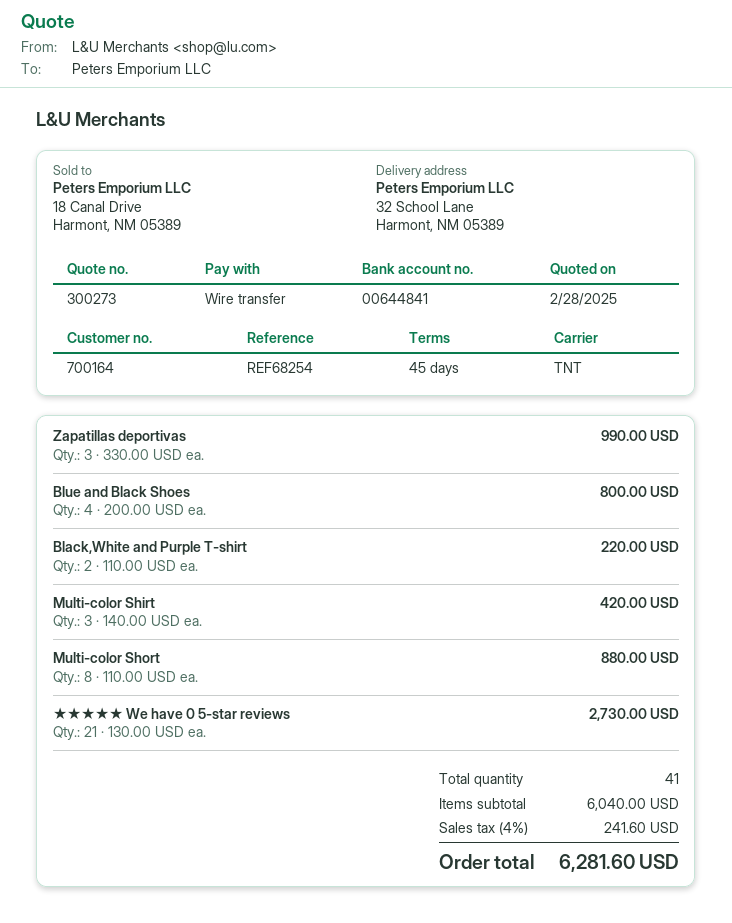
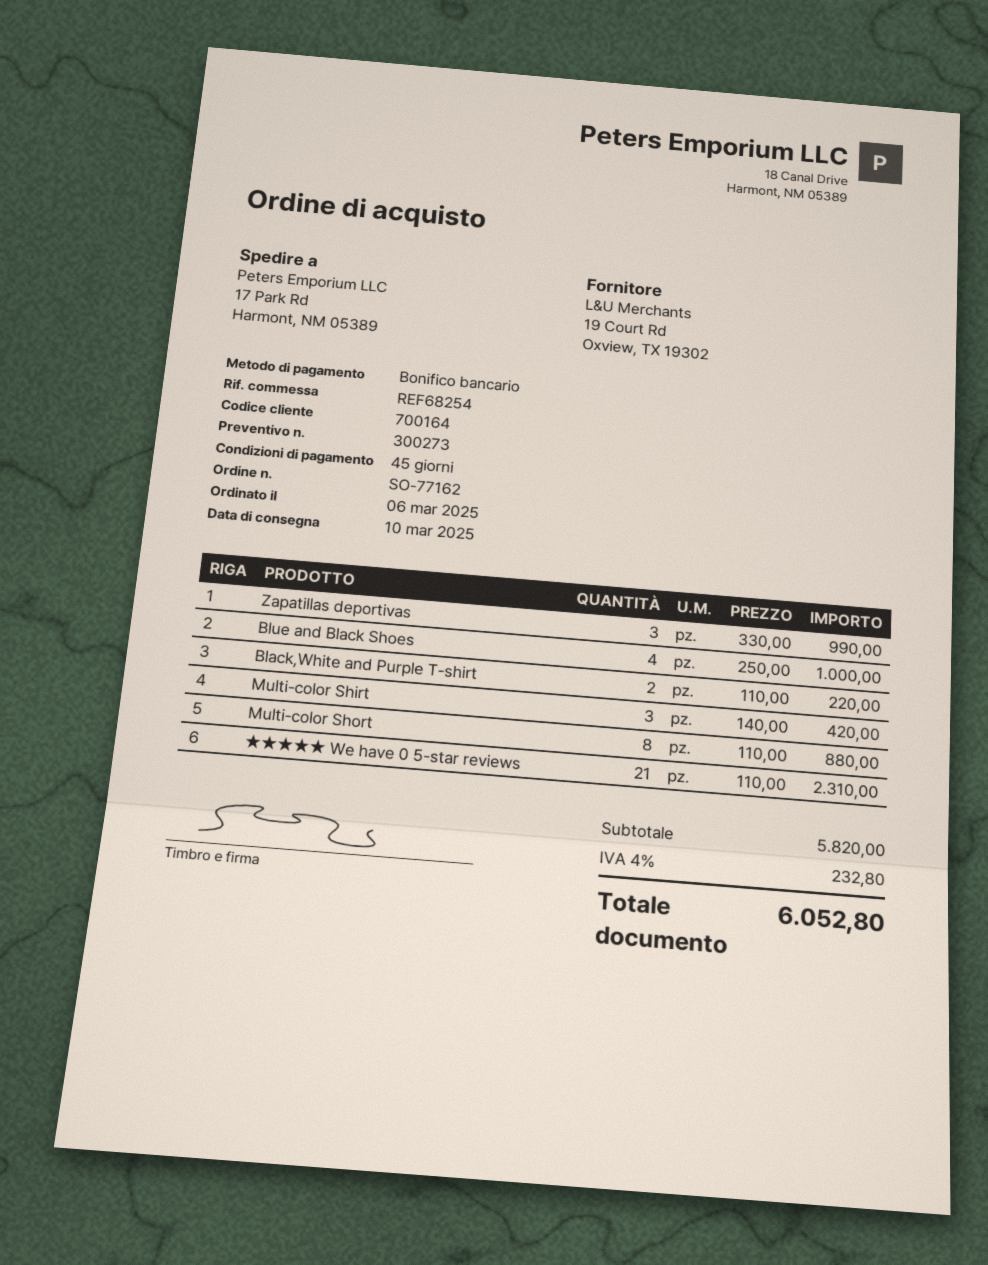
ship to: 32 School Lane, Harmont, NM 05389 -> 17 Park Rd, Harmont, NM 05389
Blue and Black Shoes: 4 x 200.00 = 800.00 -> 4 x 250.00 = 1000.00
★★★★★ We have 0 5-star reviews: 21 x 130.00 = 2730.00 -> 21 x 110.00 = 2310.00
subtotal: 6040.00 -> 5820.00
tax: 4% = 241.60 -> 4% = 232.80
total: 6281.60 -> 6052.80

